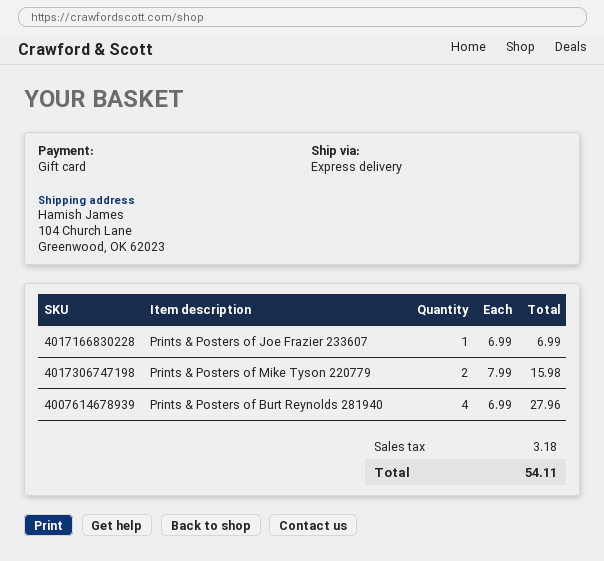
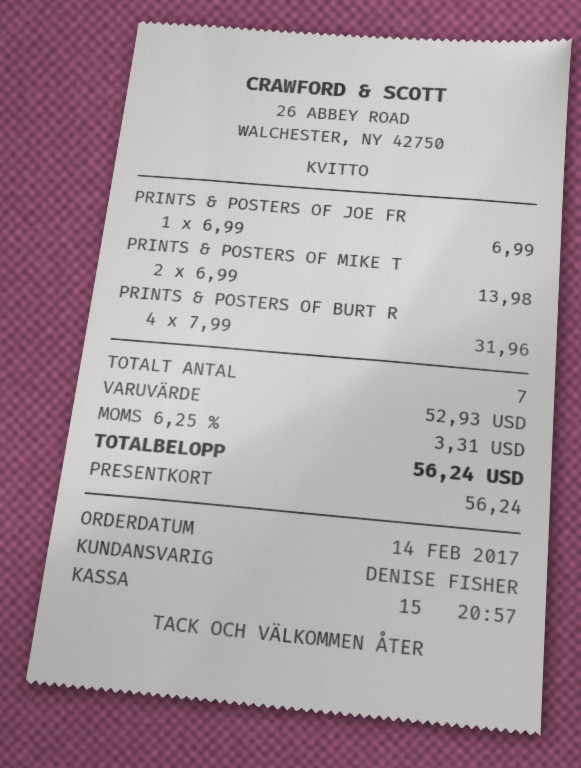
Prints & Posters of Mike Tyson 220779: 2 x 7.99 = 15.98 -> 2 x 6.99 = 13.98
Prints & Posters of Burt Reynolds 281940: 4 x 6.99 = 27.96 -> 4 x 7.99 = 31.96
tax: 3.18 -> 3.31
total: 54.11 -> 56.24

